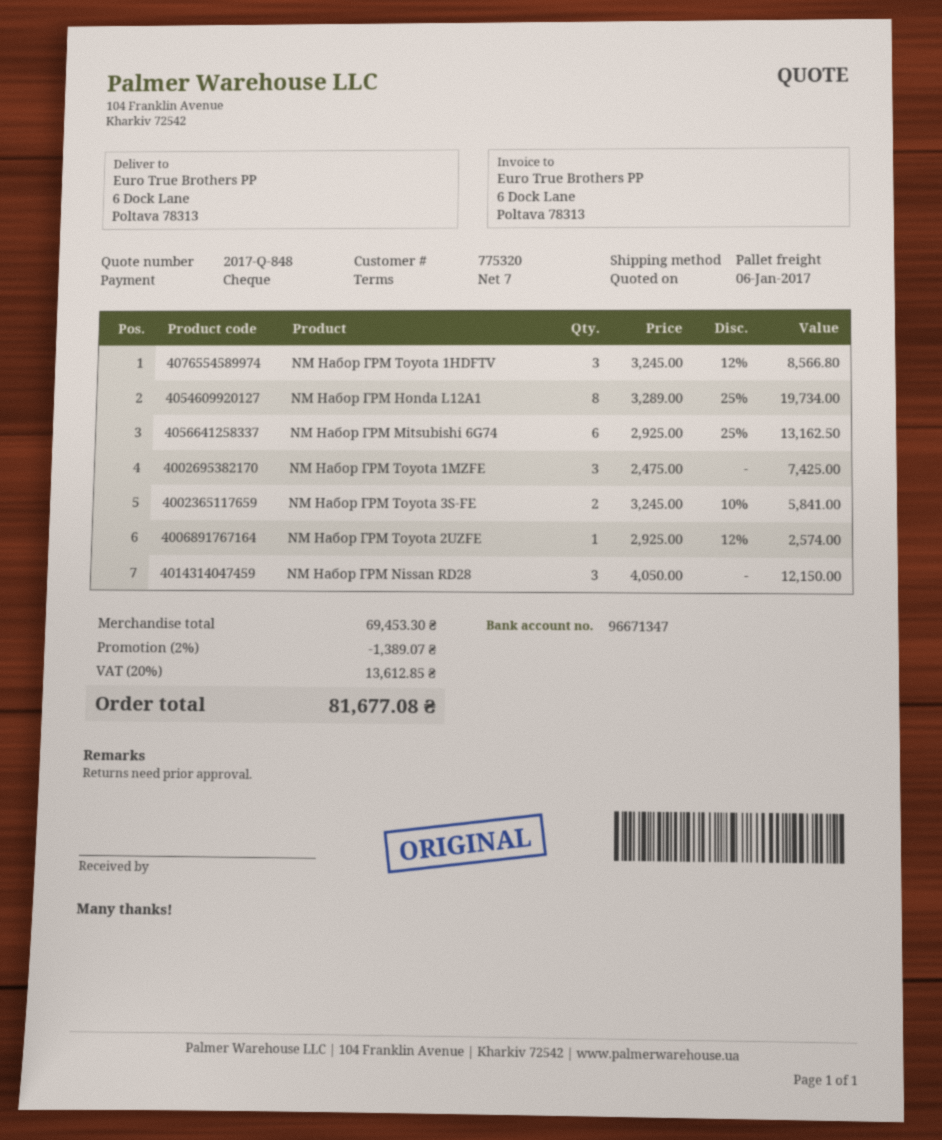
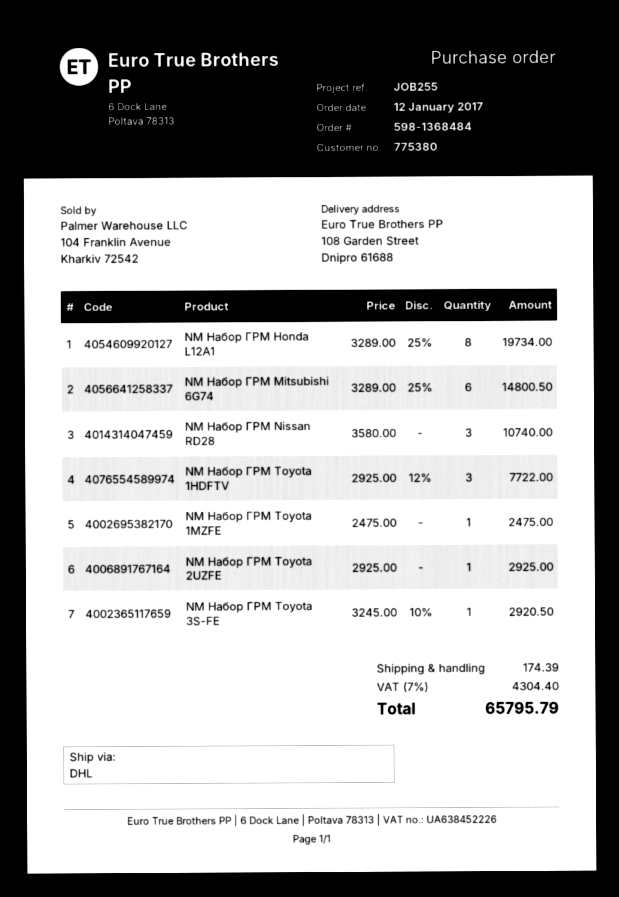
customer number: 775320 -> 775380
shipping method: pallet freight -> DHL
ship to: 6 Dock Lane, Poltava 78313 -> 108 Garden Street, Dnipro 61688
NM Набор ГРМ Toyota 1HDFTV: 3 x 3245.00 - 12% = 8566.80 -> 3 x 2925.00 - 12% = 7722.00
NM Набор ГРМ Mitsubishi 6G74: 6 x 2925.00 - 25% = 13162.50 -> 6 x 3289.00 - 25% = 14800.50
NM Набор ГРМ Toyota 1MZFE: 3 x 2475.00 = 7425.00 -> 1 x 2475.00 = 2475.00
NM Набор ГРМ Toyota 3S-FE: 2 x 3245.00 - 10% = 5841.00 -> 1 x 3245.00 - 10% = 2920.50
NM Набор ГРМ Toyota 2UZFE: 1 x 2925.00 - 12% = 2574.00 -> 1 x 2925.00 = 2925.00
NM Набор ГРМ Nissan RD28: 3 x 4050.00 = 12150.00 -> 3 x 3580.00 = 10740.00
discount: 2% = 1389.07 -> none
shipping: none -> 174.39
tax: 20% = 13612.85 -> 7% = 4304.40
total: 81677.08 -> 65795.79

